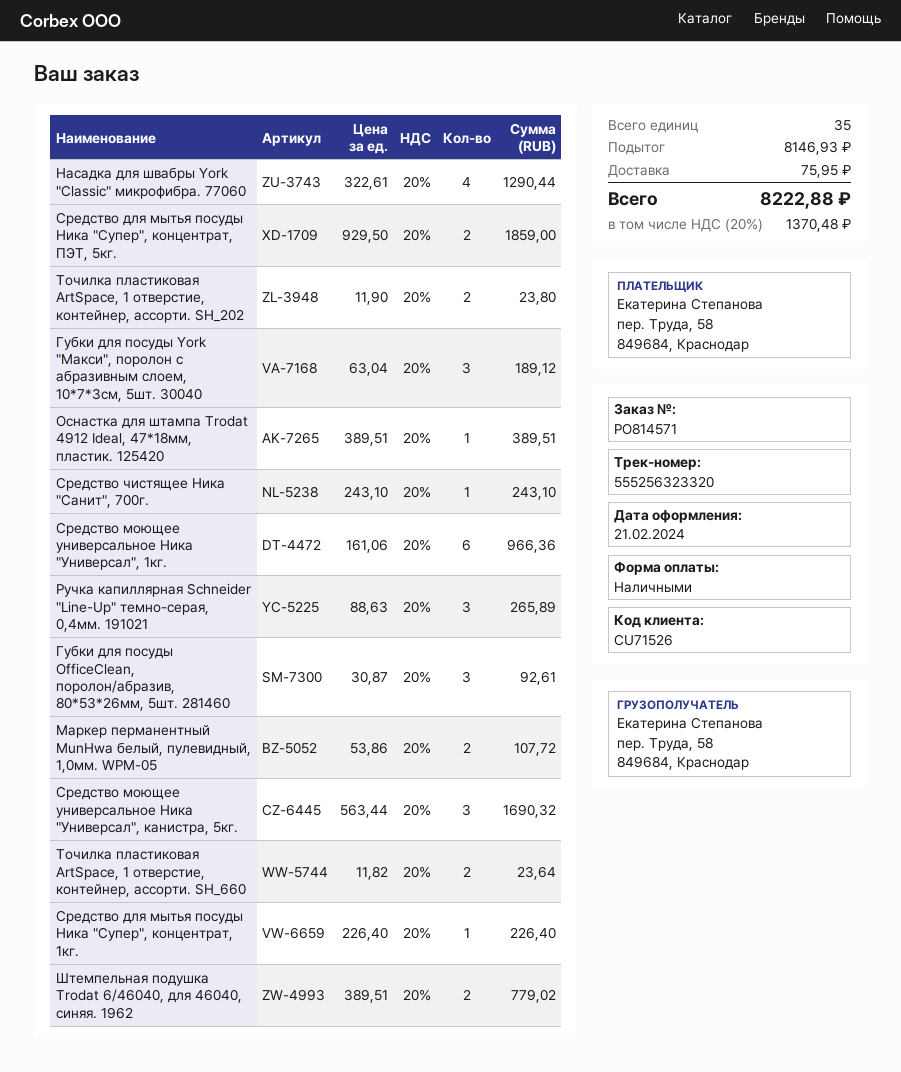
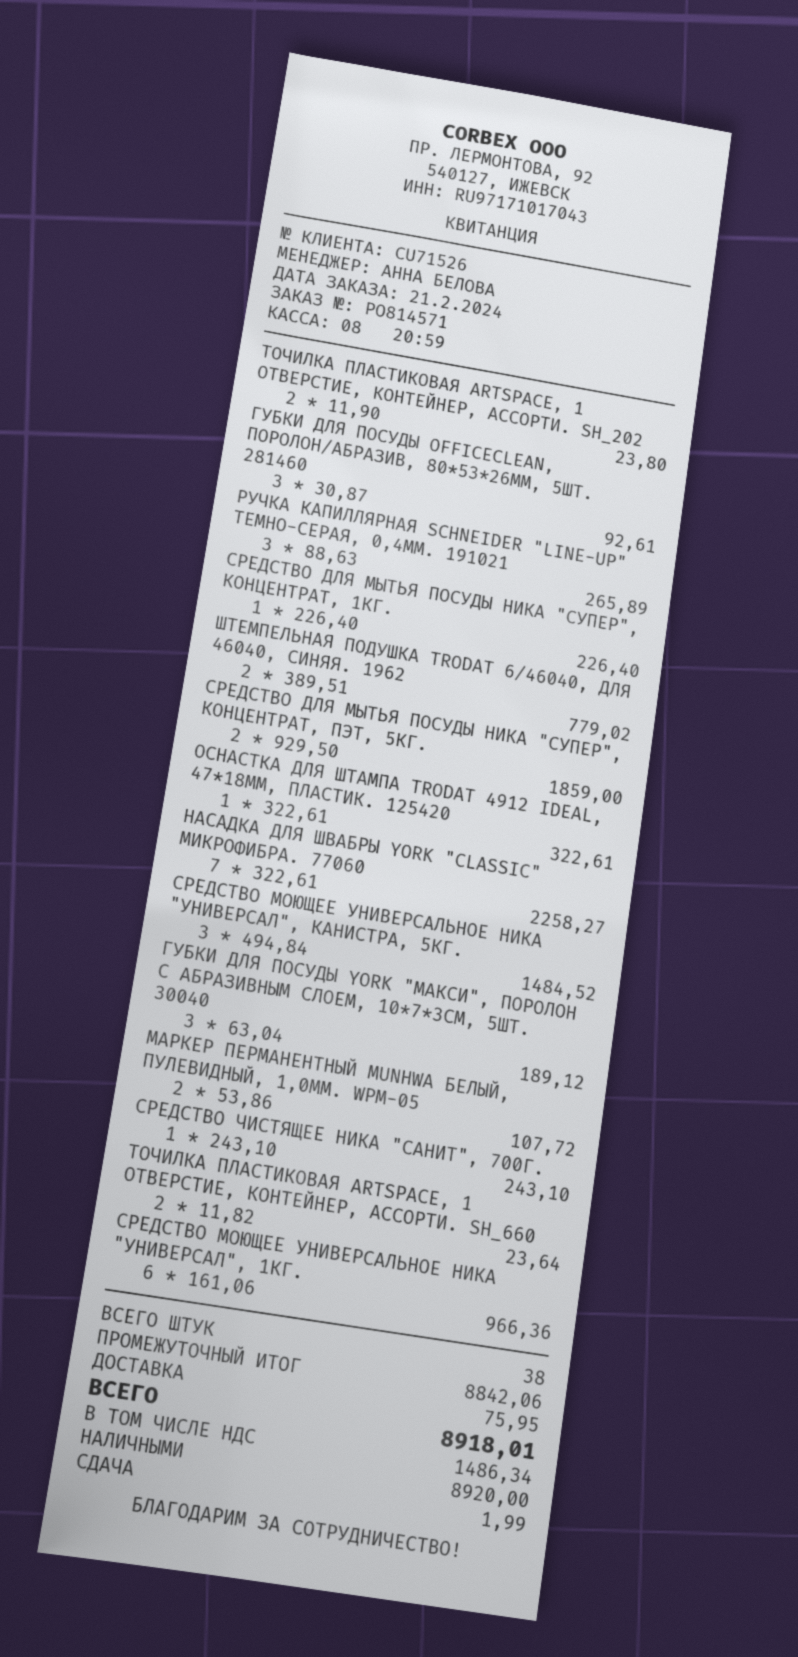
Насадка для швабры York "Classic" микрофибра. 77060: 4 x 322.61 = 1290.44 -> 7 x 322.61 = 2258.27
Оснастка для штампа Trodat 4912 Ideal, 47*18мм, пластик. 125420: 1 x 389.51 = 389.51 -> 1 x 322.61 = 322.61
Средство моющее универсальное Ника "Универсал", канистра, 5кг.: 3 x 563.44 = 1690.32 -> 3 x 494.84 = 1484.52
total quantity: 35 -> 38
subtotal: 8146.93 -> 8842.06
tax: 1370.48 -> 1486.34
total: 8222.88 -> 8918.01

